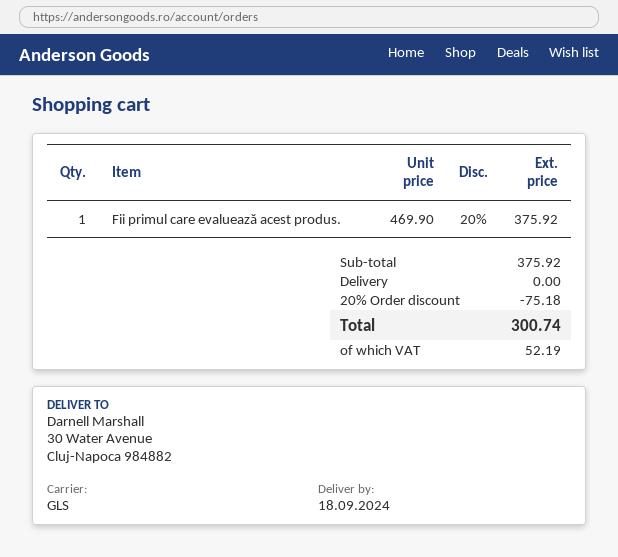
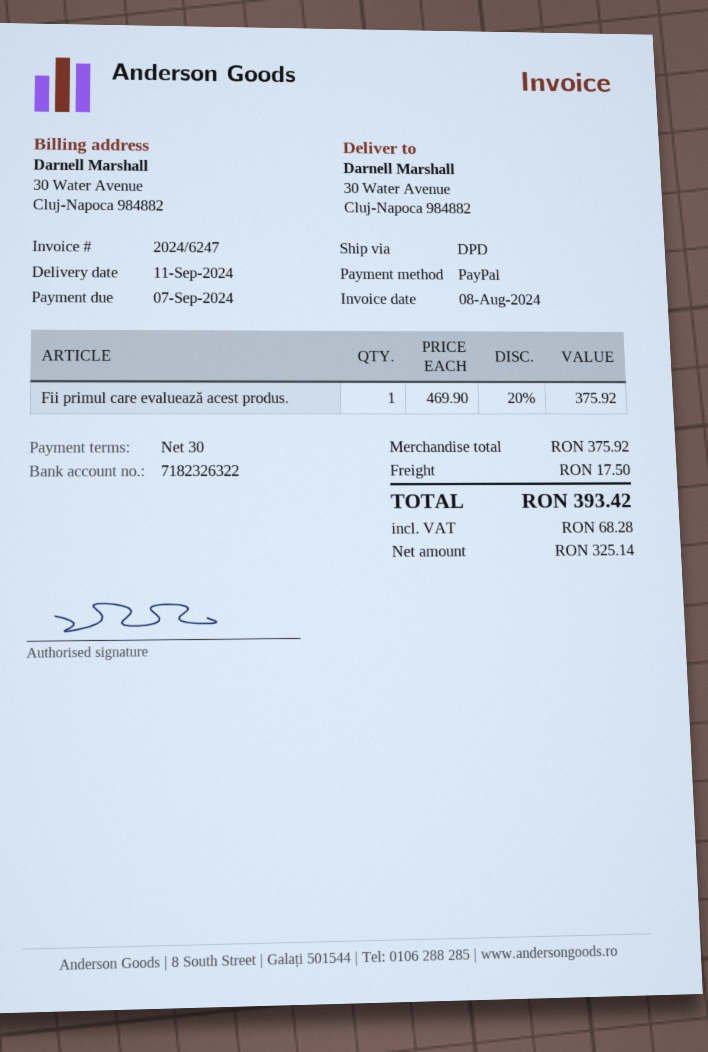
delivery date: 2024-09-18 -> 2024-09-11
shipping method: GLS -> DPD
discount: 20% = 75.18 -> none
shipping: 0.00 -> 17.50
tax: 52.19 -> 68.28
total: 300.74 -> 393.42

